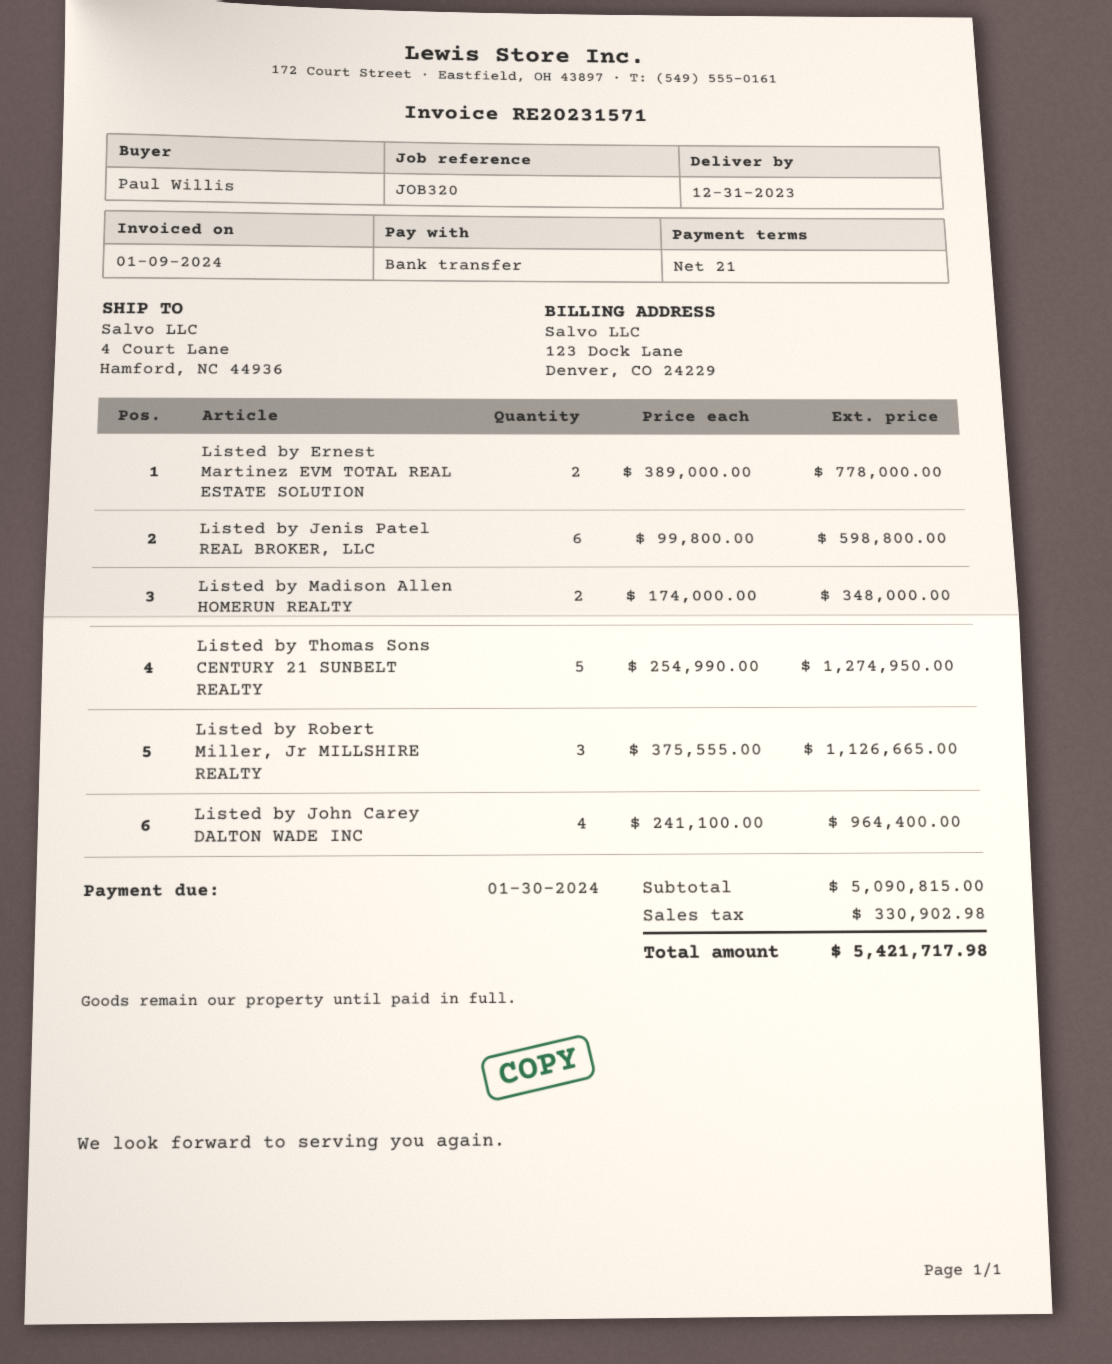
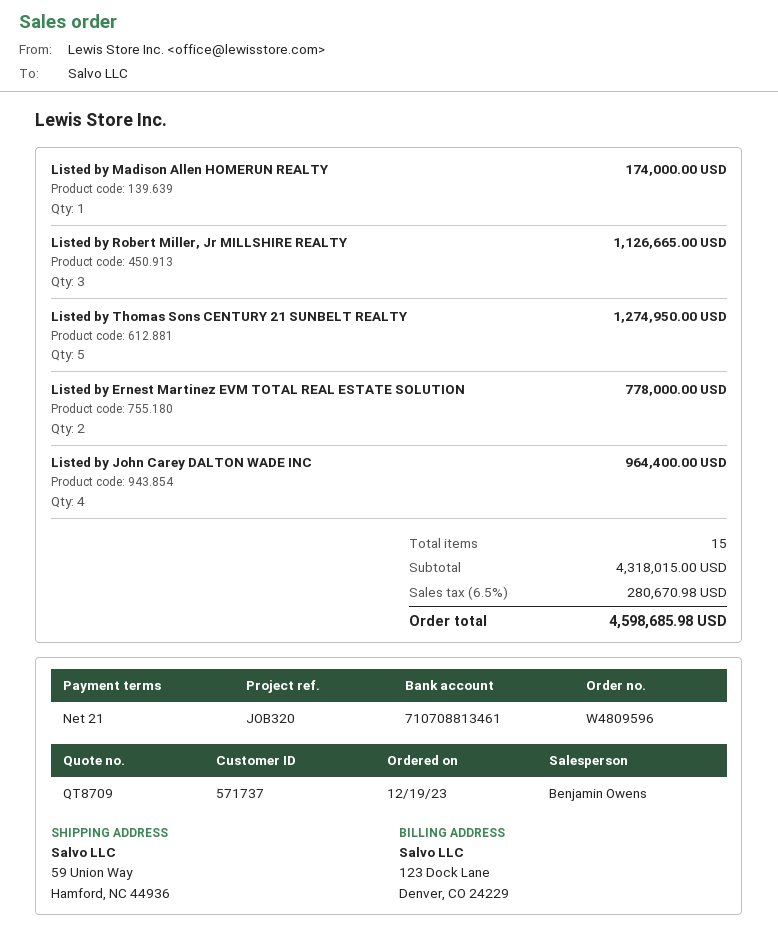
ship to: 4 Court Lane, Hamford, NC 44936 -> 59 Union Way, Hamford, NC 44936
Listed by Jenis Patel REAL BROKER, LLC: 6 for 598800.00 -> none
Listed by Madison Allen HOMERUN REALTY: 2 for 348000.00 -> 1 for 174000.00
subtotal: 5090815.00 -> 4318015.00
tax: 330902.98 -> 280670.98
total: 5421717.98 -> 4598685.98

